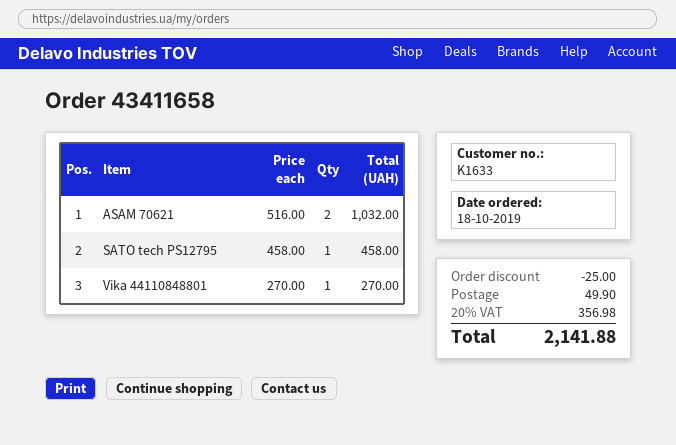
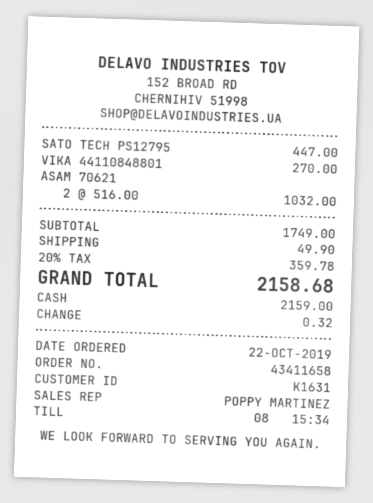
order date: 2019-10-18 -> 2019-10-22
customer number: K1633 -> K1631
SATO tech PS12795: 1 x 458.00 = 458.00 -> 1 x 447.00 = 447.00
discount: 25.00 -> none
tax: 20% = 356.98 -> 20% = 359.78
total: 2141.88 -> 2158.68

